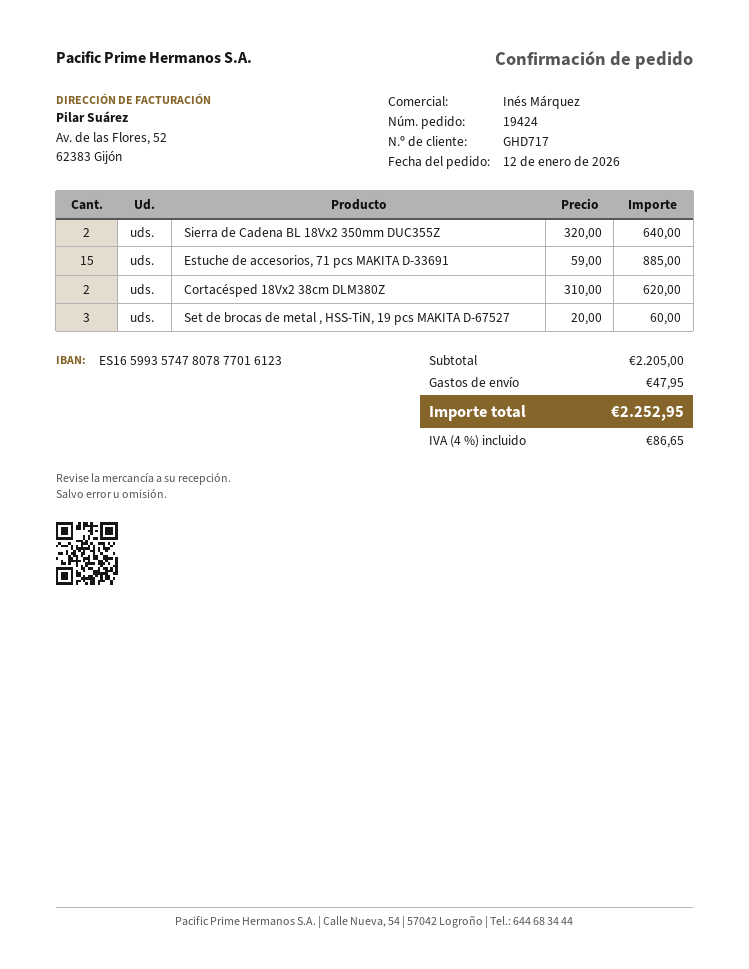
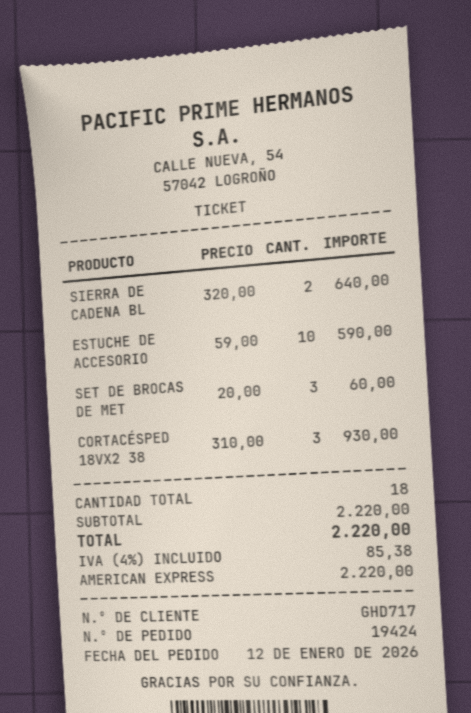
Estuche de accesorios, 71 pcs MAKITA D-33691: 15 x 59.00 = 885.00 -> 10 x 59.00 = 590.00
Cortacésped 18Vx2 38cm DLM380Z: 2 x 310.00 = 620.00 -> 3 x 310.00 = 930.00
subtotal: 2205.00 -> 2220.00
shipping: 47.95 -> none
tax: 4% = 86.65 -> 4% = 85.38
total: 2252.95 -> 2220.00

